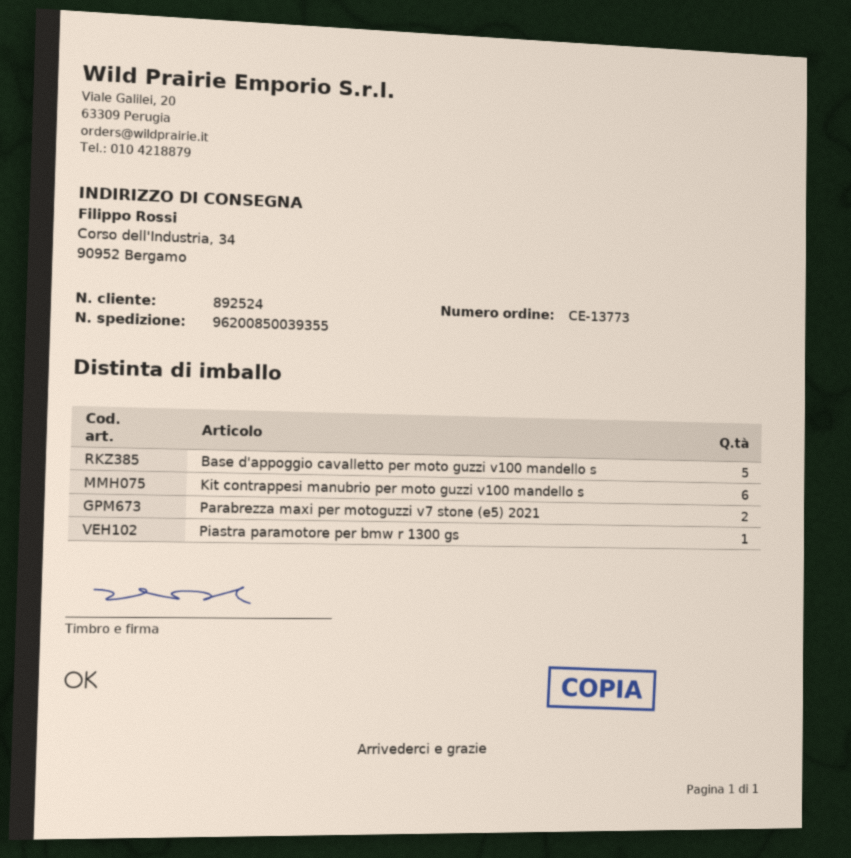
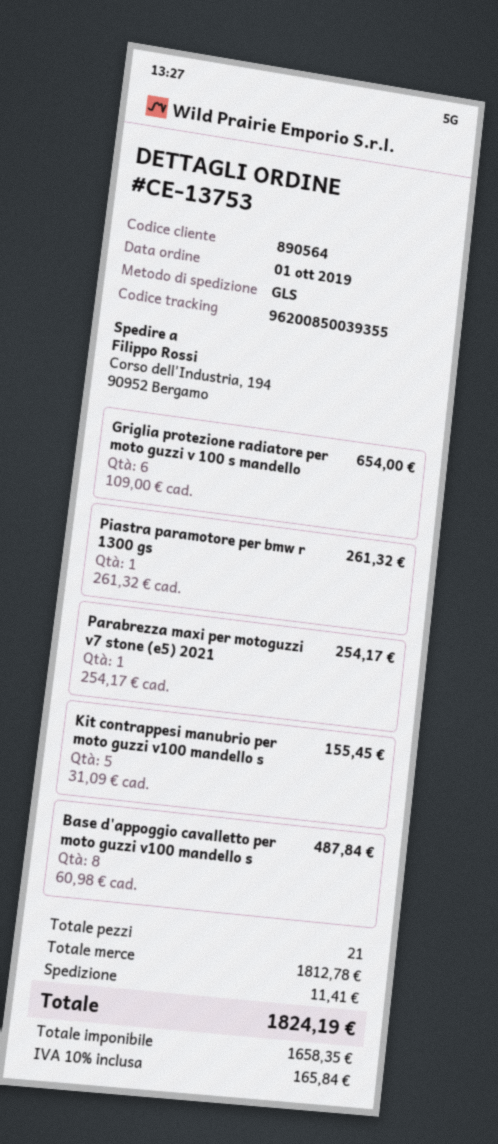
order number: CE-13773 -> CE-13753
customer number: 892524 -> 890564
ship to: Corso dell'Industria, 34, 90952 Bergamo -> Corso dell'Industria, 194, 90952 Bergamo
Base d'appoggio cavalletto per moto guzzi v100 mandello s: 5 -> 8
Kit contrappesi manubrio per moto guzzi v100 mandello s: 6 -> 5
Parabrezza maxi per motoguzzi v7 stone (e5) 2021: 2 -> 1
Griglia protezione radiatore per moto guzzi v 100 s mandello: none -> 6

